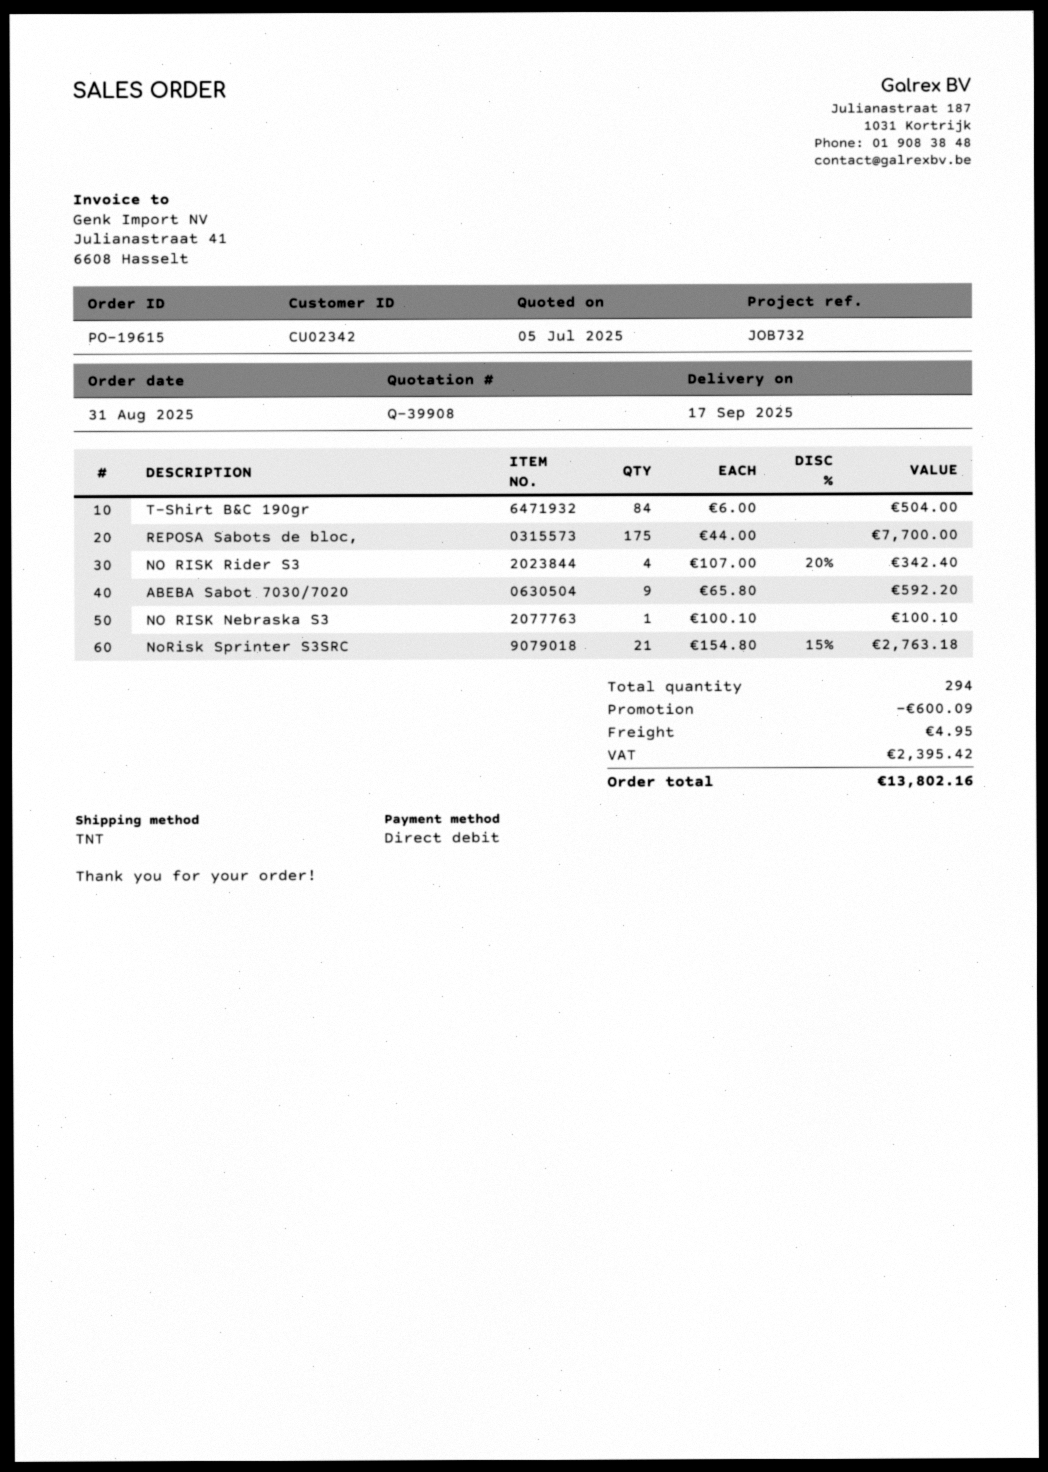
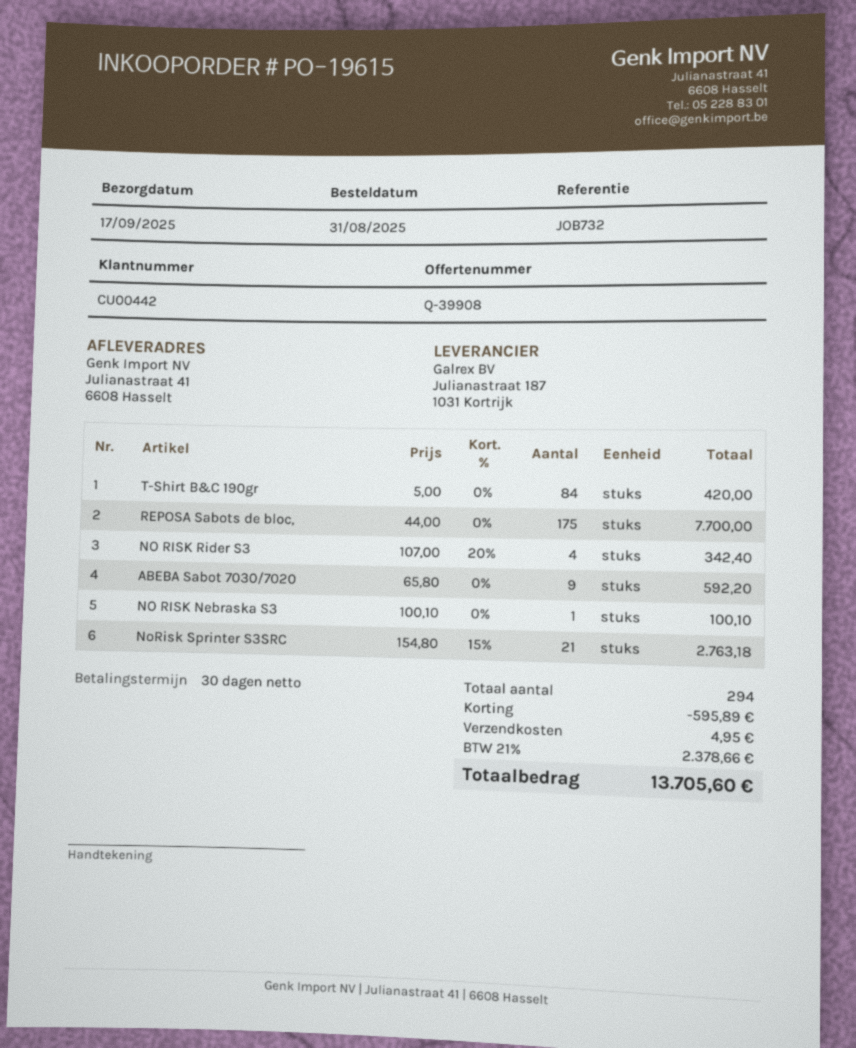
customer number: CU02342 -> CU00442
T-Shirt B&C 190gr: 84 x 6.00 = 504.00 -> 84 x 5.00 = 420.00
discount: 600.09 -> 595.89
tax: 2395.42 -> 2378.66
total: 13802.16 -> 13705.60

